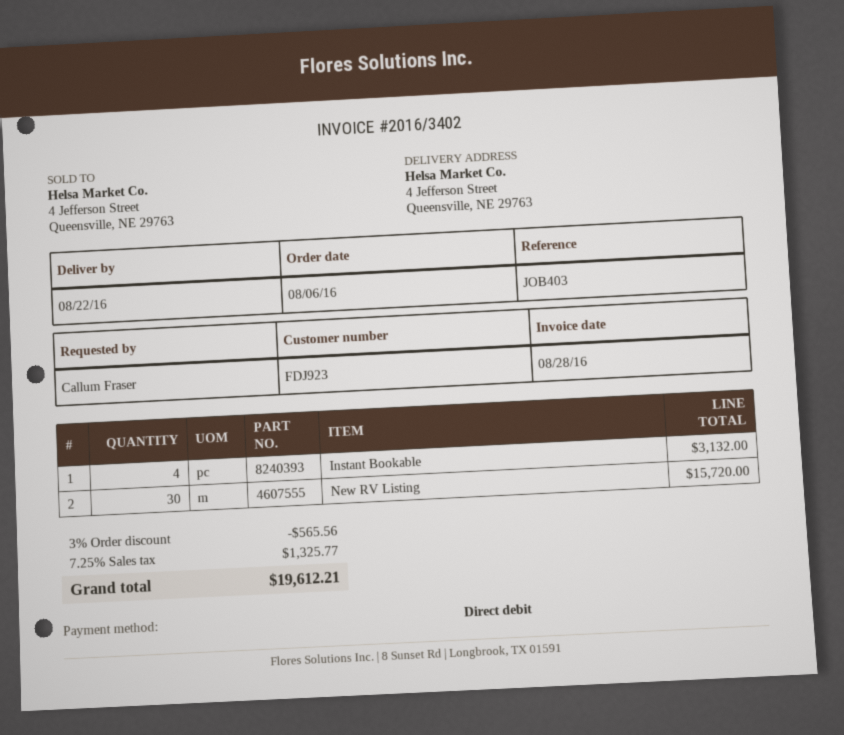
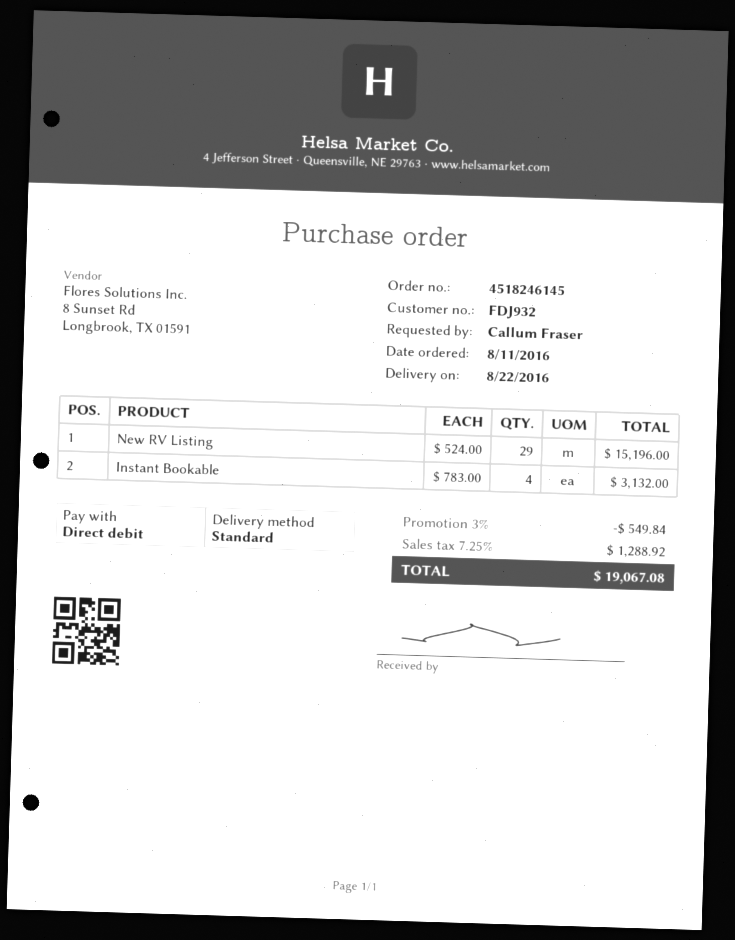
order date: 2016-08-06 -> 2016-08-11
customer number: FDJ923 -> FDJ932
New RV Listing: 30 for 15720.00 -> 29 for 15196.00
discount: 3% = 565.56 -> 3% = 549.84
tax: 7.25% = 1325.77 -> 7.25% = 1288.92
total: 19612.21 -> 19067.08

